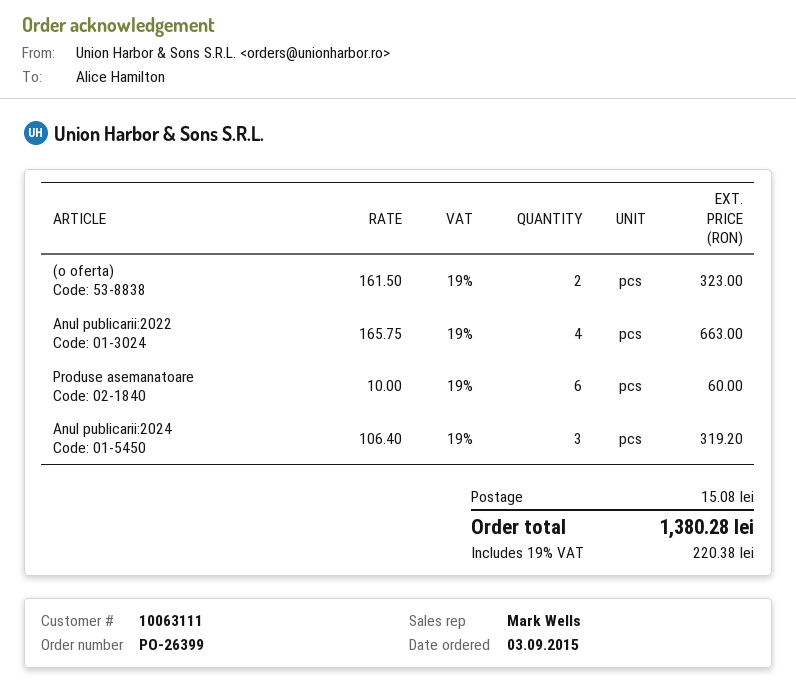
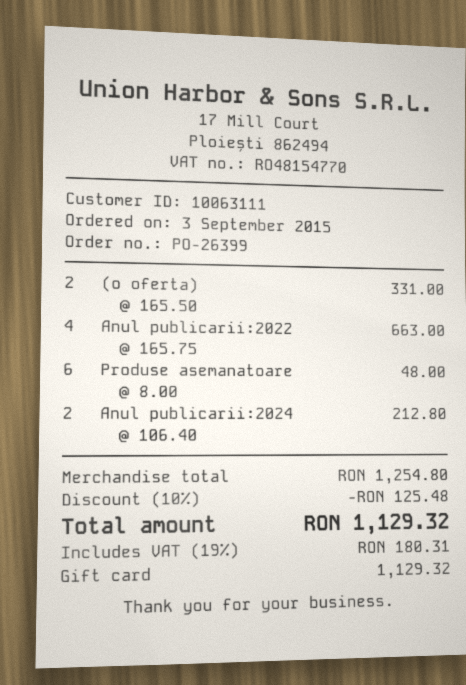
(o oferta): 2 x 161.50 = 323.00 -> 2 x 165.50 = 331.00
Produse asemanatoare: 6 x 10.00 = 60.00 -> 6 x 8.00 = 48.00
Anul publicarii:2024: 3 x 106.40 = 319.20 -> 2 x 106.40 = 212.80
discount: none -> 10% = 125.48
shipping: 15.08 -> none
tax: 19% = 220.38 -> 19% = 180.31
total: 1380.28 -> 1129.32

